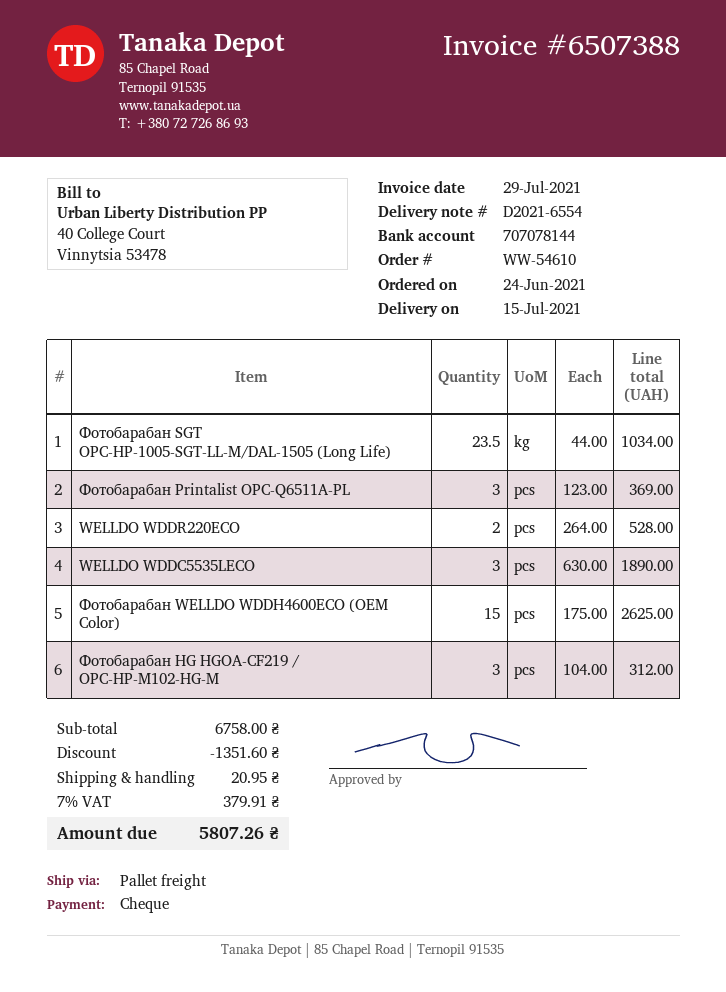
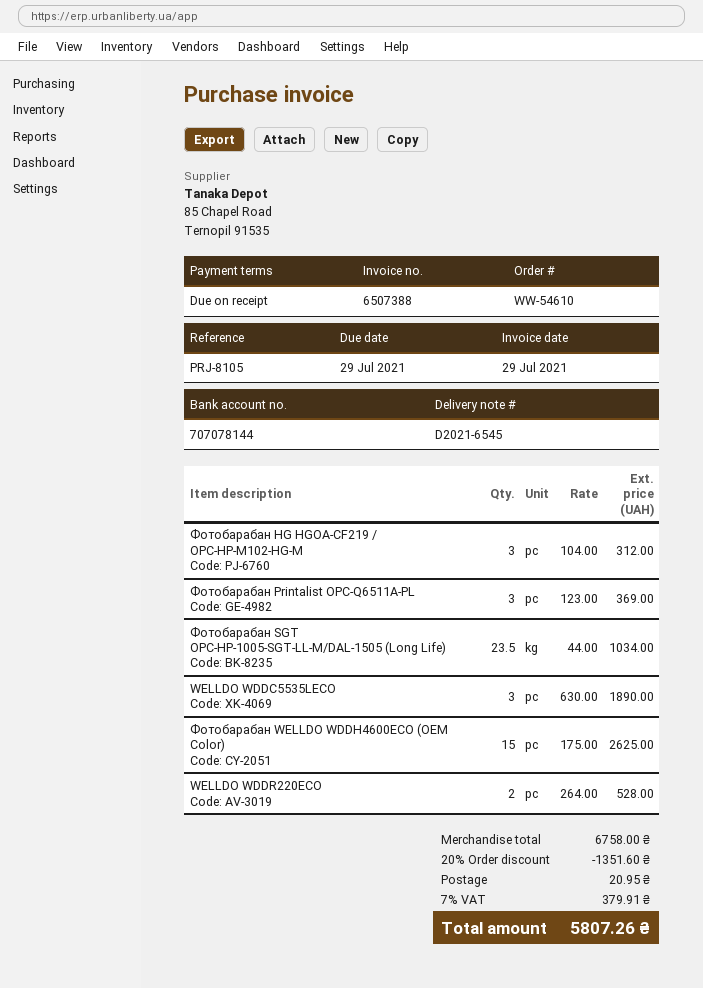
delivery note number: D2021-6554 -> D2021-6545

